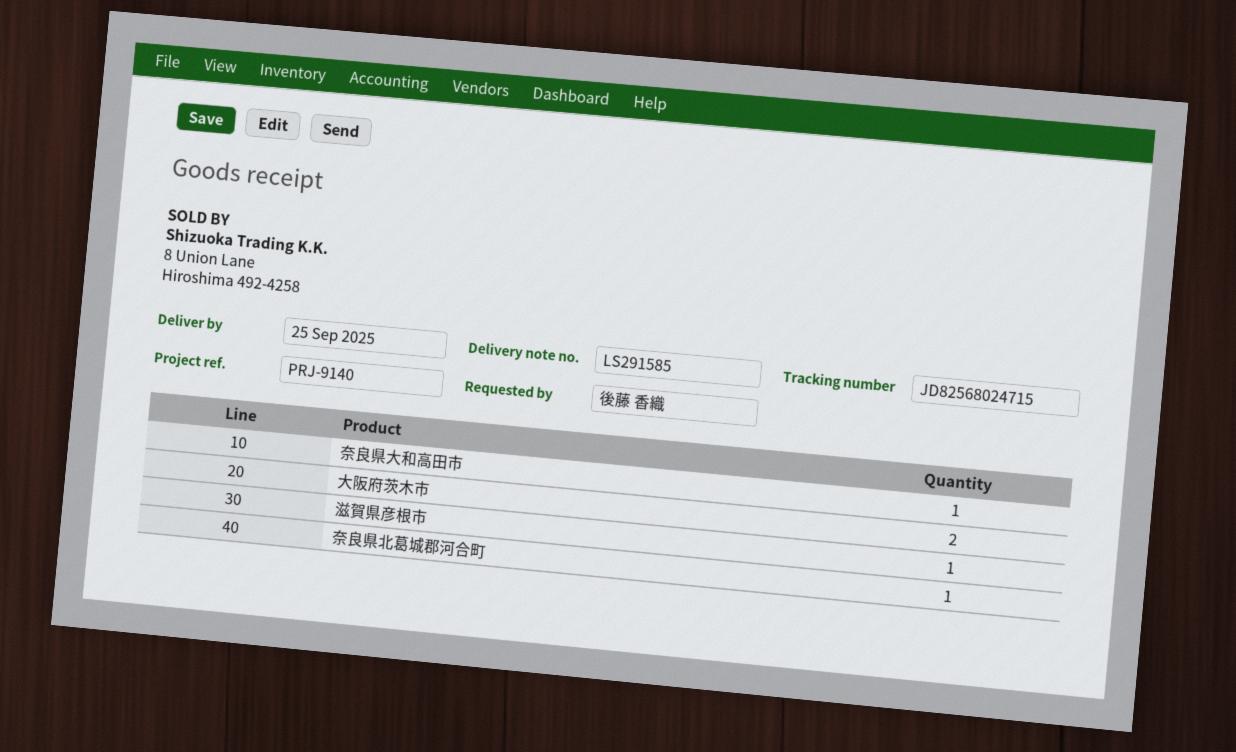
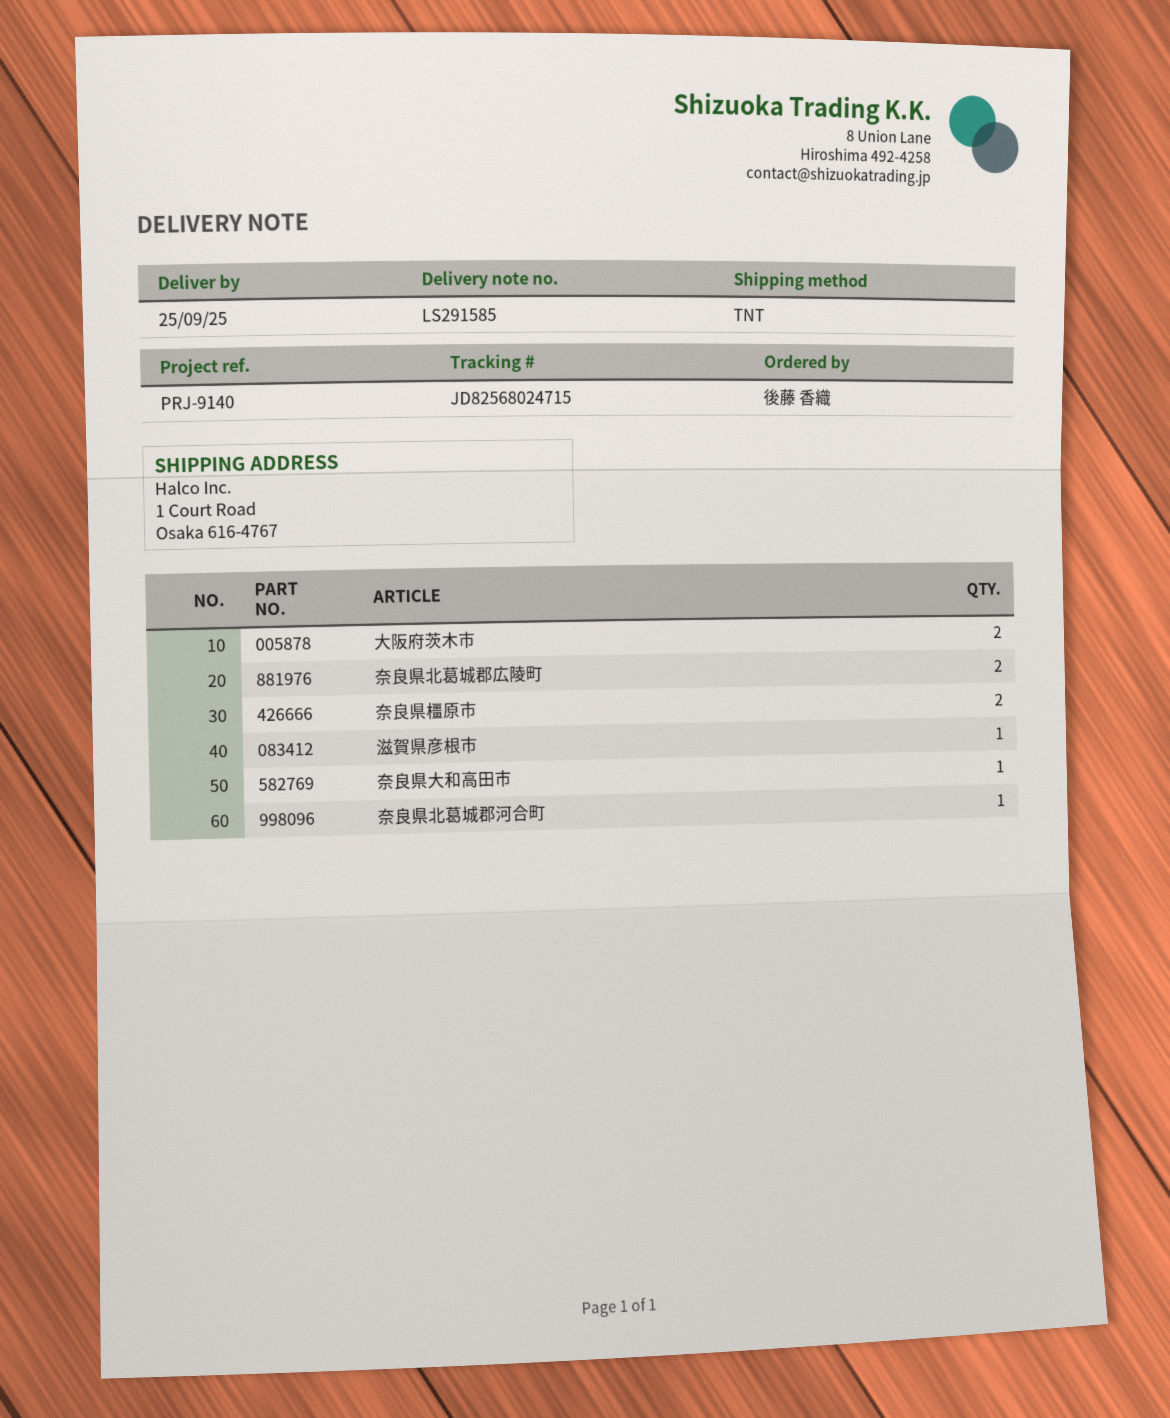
奈良県北葛城郡広陵町: none -> 2
奈良県橿原市: none -> 2

